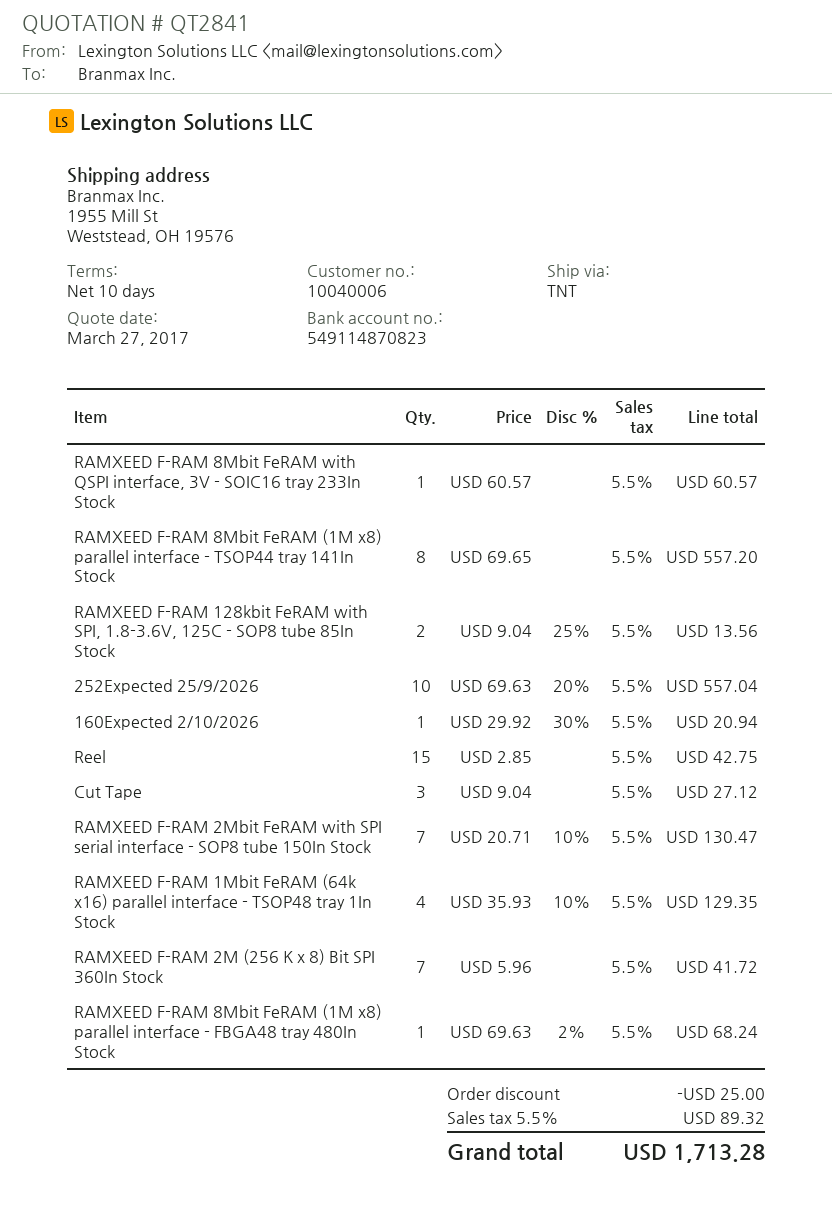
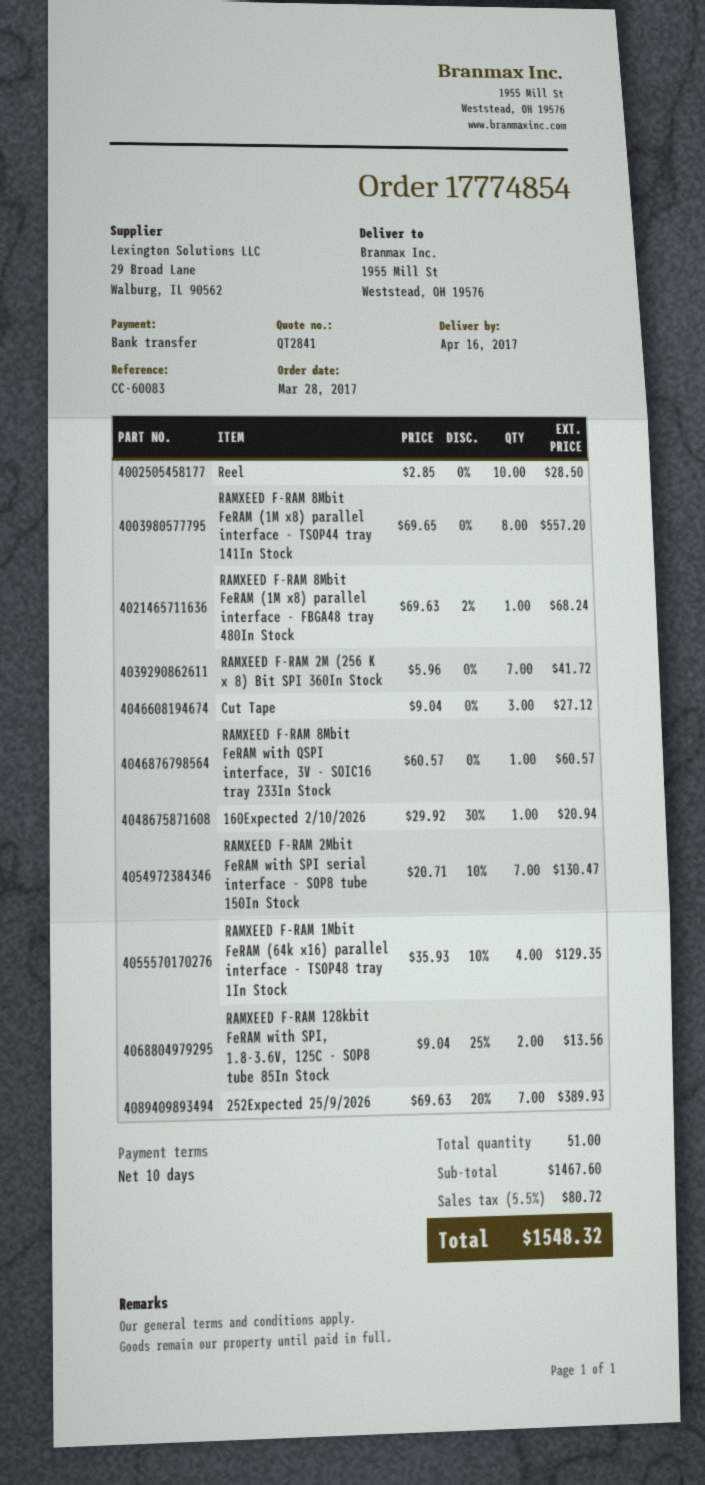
252Expected 25/9/2026: 10 x 69.63 - 20% = 557.04 -> 7 x 69.63 - 20% = 389.93
Reel: 15 x 2.85 = 42.75 -> 10 x 2.85 = 28.50
discount: 25.00 -> none
tax: 5.5% = 89.32 -> 5.5% = 80.72
total: 1713.28 -> 1548.32

